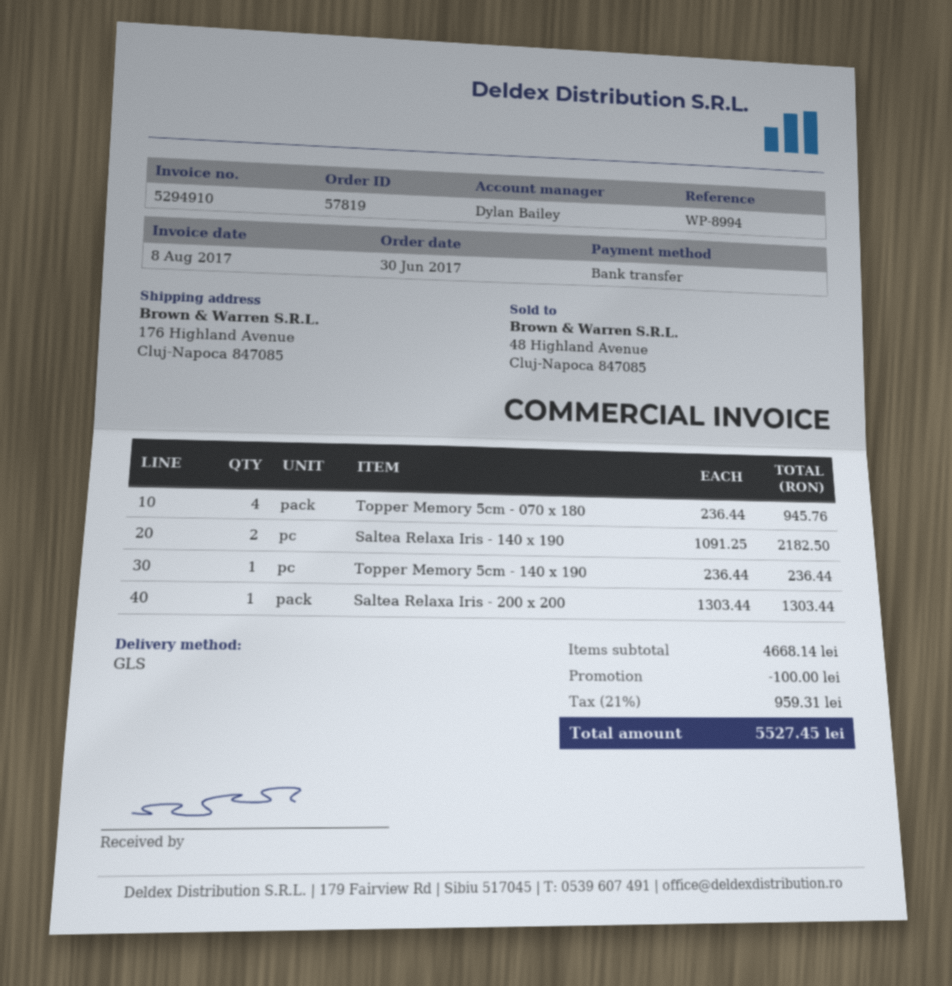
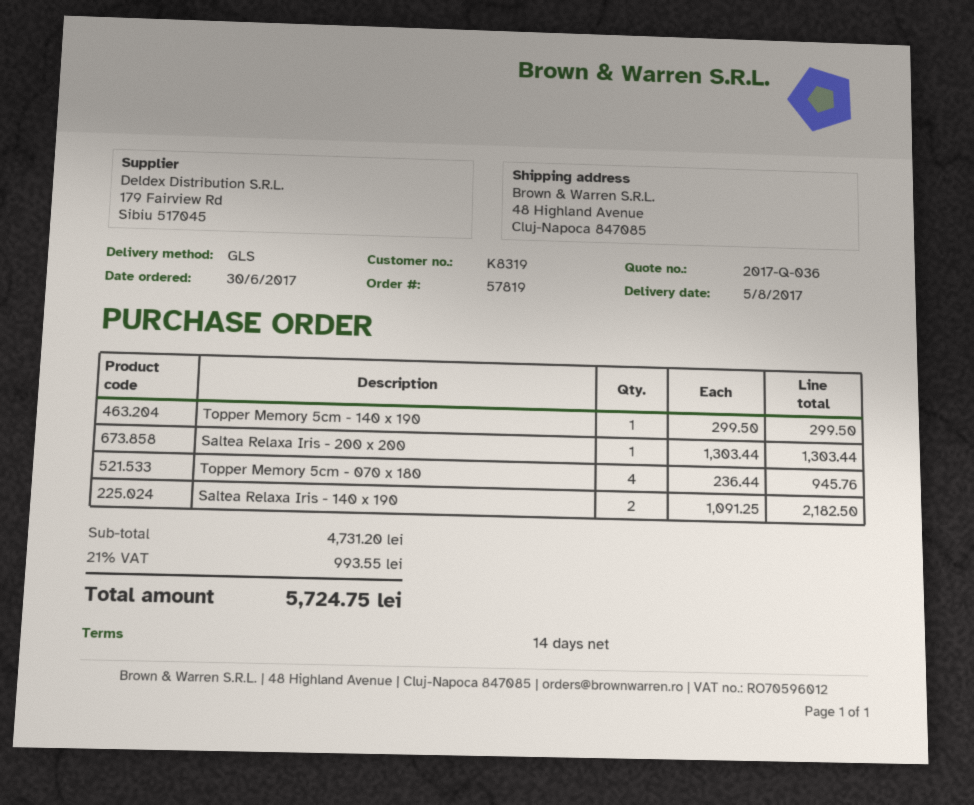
ship to: 176 Highland Avenue, Cluj-Napoca 847085 -> 48 Highland Avenue, Cluj-Napoca 847085
Topper Memory 5cm - 140 x 190: 1 x 236.44 = 236.44 -> 1 x 299.50 = 299.50
subtotal: 4668.14 -> 4731.20
discount: 100.00 -> none
tax: 21% = 959.31 -> 21% = 993.55
total: 5527.45 -> 5724.75

